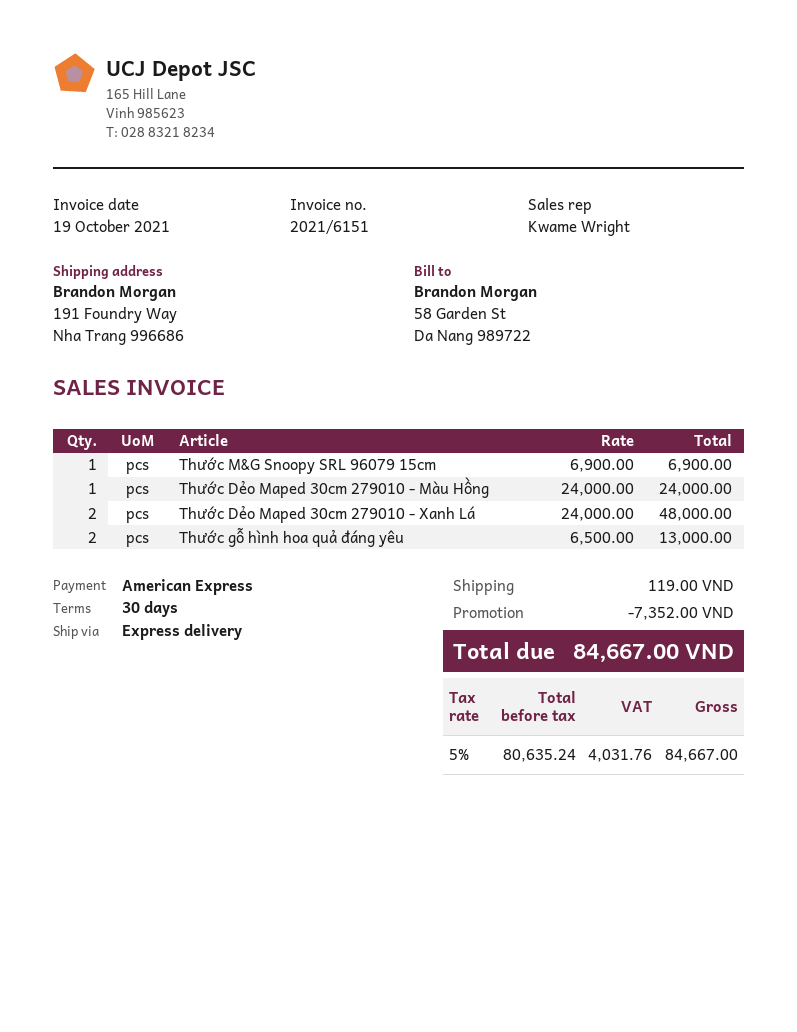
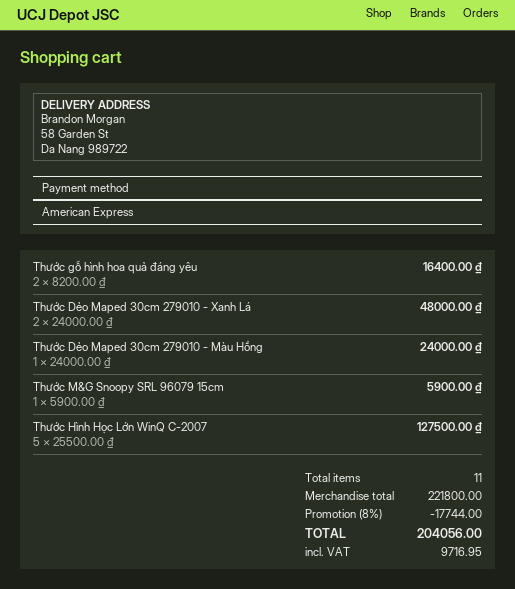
ship to: 191 Foundry Way, Nha Trang 996686 -> 58 Garden St, Da Nang 989722
Thước M&G Snoopy SRL 96079 15cm: 1 x 6900.00 = 6900.00 -> 1 x 5900.00 = 5900.00
Thước gỗ hình hoa quả đáng yêu: 2 x 6500.00 = 13000.00 -> 2 x 8200.00 = 16400.00
Thước Hình Học Lớn WinQ C-2007: none -> 5 x 25500.00 = 127500.00
discount: 7352.00 -> 17744.00
shipping: 119.00 -> none
tax: 4031.76 -> 9716.95
total: 84667.00 -> 204056.00

